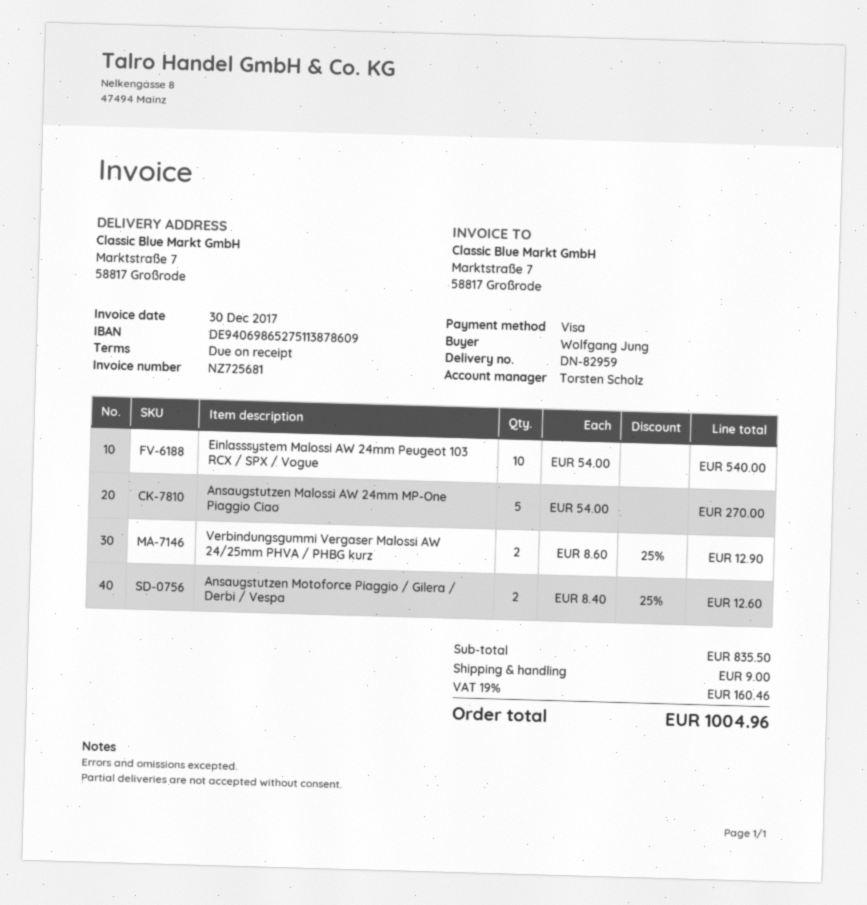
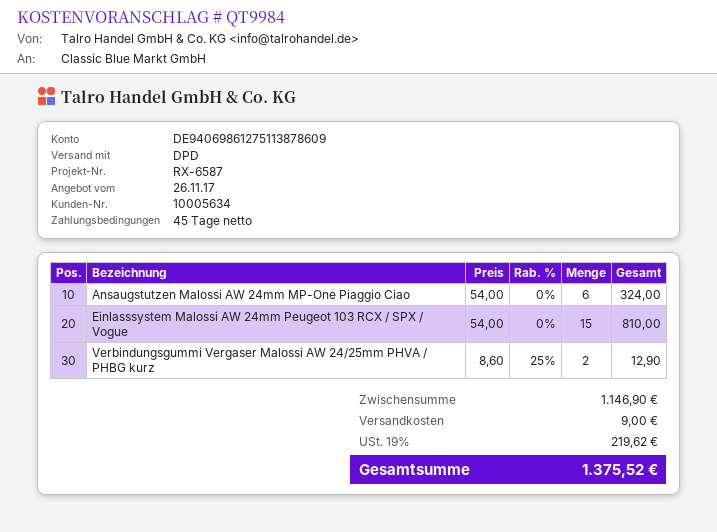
payment terms: on receipt -> 45 days
bank account: DE94069865275113878609 -> DE94069861275113878609
Einlasssystem Malossi AW 24mm Peugeot 103 RCX / SPX / Vogue: 10 x 54.00 = 540.00 -> 15 x 54.00 = 810.00
Ansaugstutzen Malossi AW 24mm MP-One Piaggio Ciao: 5 x 54.00 = 270.00 -> 6 x 54.00 = 324.00
Ansaugstutzen Motoforce Piaggio / Gilera / Derbi / Vespa: 2 x 8.40 - 25% = 12.60 -> none
subtotal: 835.50 -> 1146.90
tax: 19% = 160.46 -> 19% = 219.62
total: 1004.96 -> 1375.52

